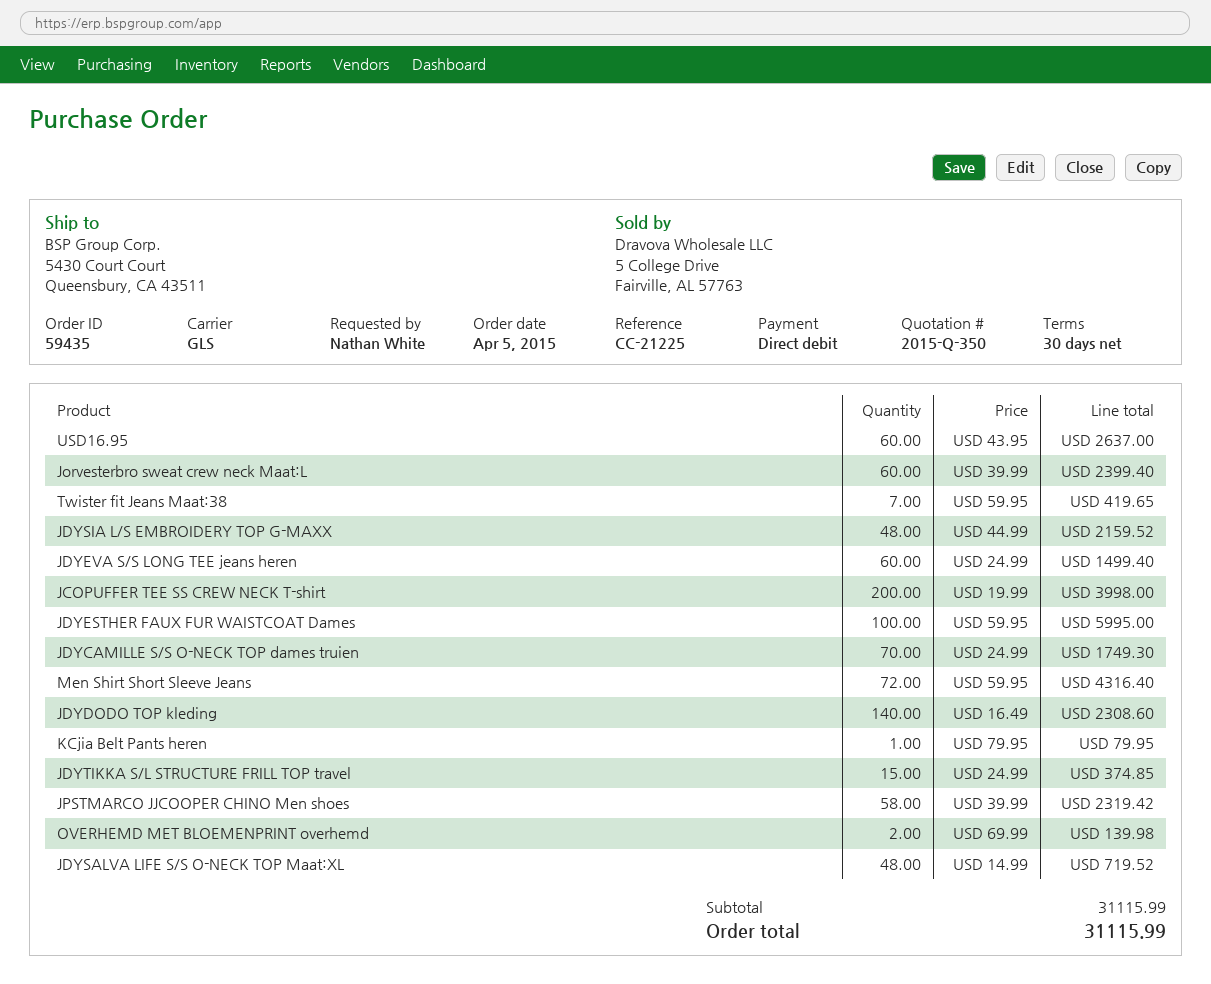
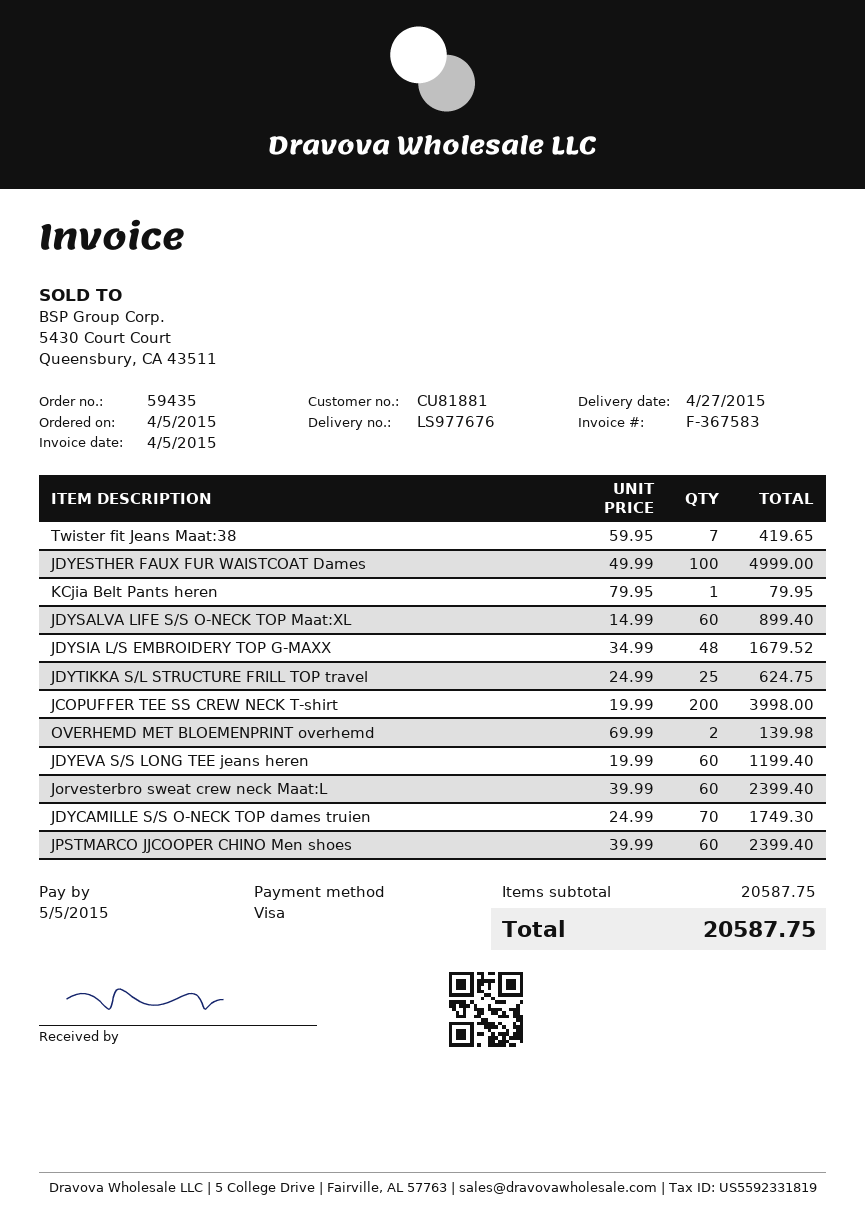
payment method: direct debit -> Visa
USD16.95: 60 x 43.95 = 2637.00 -> none
JDYSIA L/S EMBROIDERY TOP G-MAXX: 48 x 44.99 = 2159.52 -> 48 x 34.99 = 1679.52
JDYEVA S/S LONG TEE jeans heren: 60 x 24.99 = 1499.40 -> 60 x 19.99 = 1199.40
JDYESTHER FAUX FUR WAISTCOAT Dames: 100 x 59.95 = 5995.00 -> 100 x 49.99 = 4999.00
Men Shirt Short Sleeve Jeans: 72 x 59.95 = 4316.40 -> none
JDYDODO TOP kleding: 140 x 16.49 = 2308.60 -> none
JDYTIKKA S/L STRUCTURE FRILL TOP travel: 15 x 24.99 = 374.85 -> 25 x 24.99 = 624.75
JPSTMARCO JJCOOPER CHINO Men shoes: 58 x 39.99 = 2319.42 -> 60 x 39.99 = 2399.40
JDYSALVA LIFE S/S O-NECK TOP Maat:XL: 48 x 14.99 = 719.52 -> 60 x 14.99 = 899.40
subtotal: 31115.99 -> 20587.75
total: 31115.99 -> 20587.75

